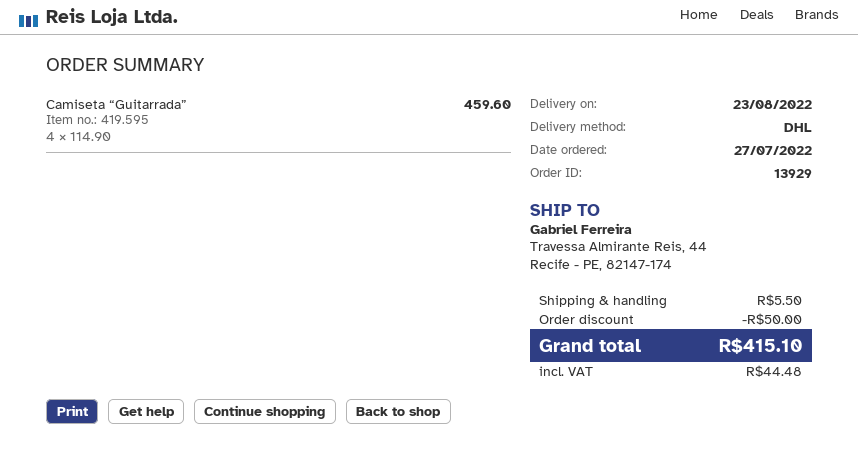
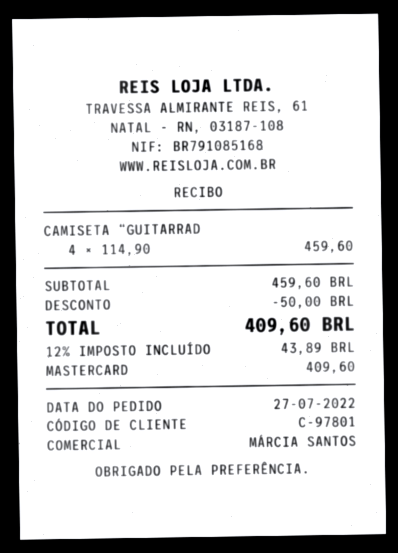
shipping: 5.50 -> none
tax: 44.48 -> 43.89
total: 415.10 -> 409.60

